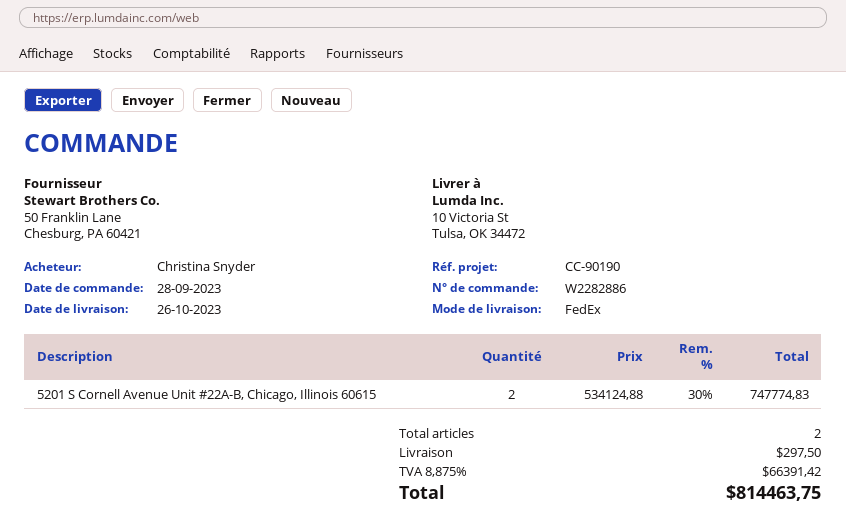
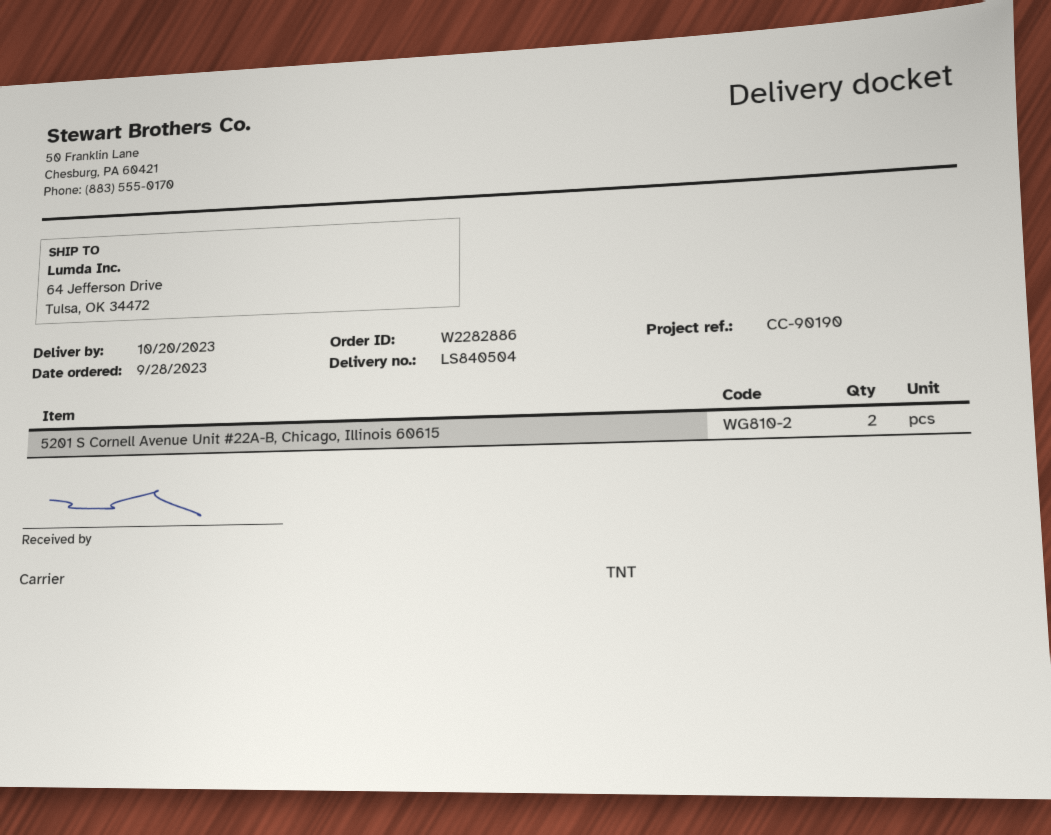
delivery date: 2023-10-26 -> 2023-10-20
shipping method: FedEx -> TNT
ship to: 10 Victoria St, Tulsa, OK 34472 -> 64 Jefferson Drive, Tulsa, OK 34472

